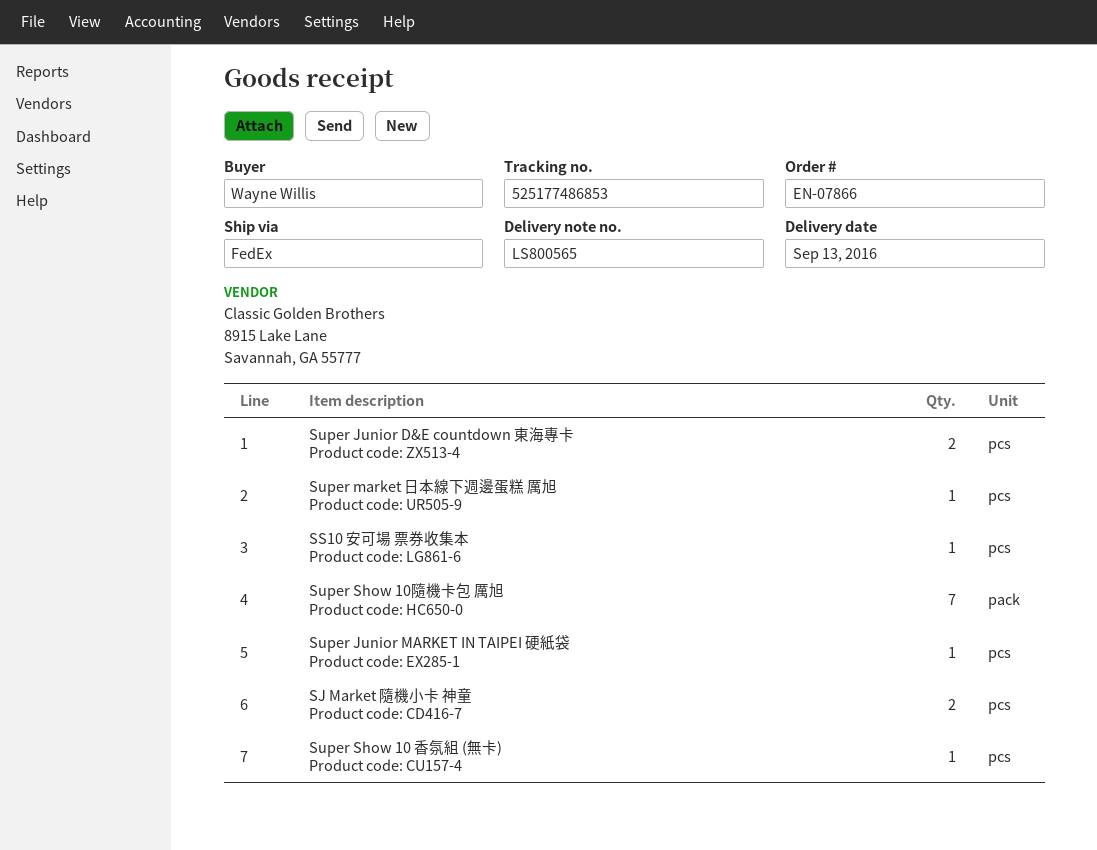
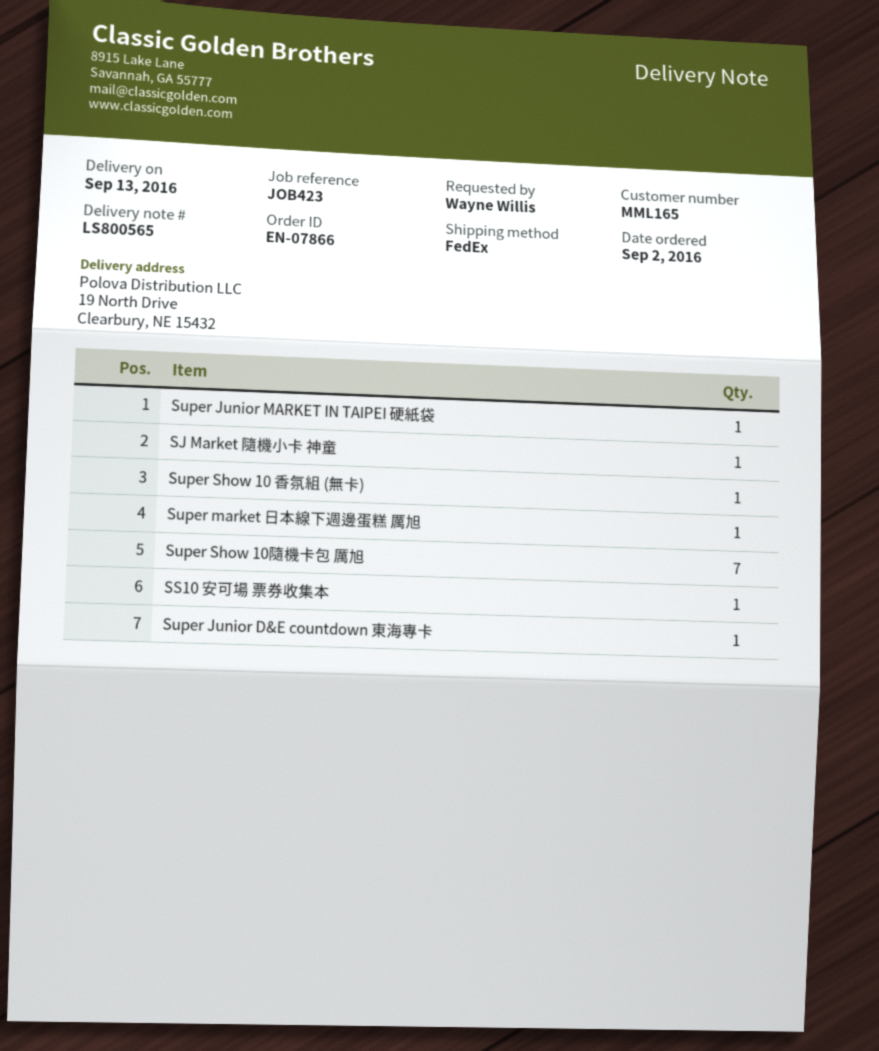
Super Junior D&E countdown 東海專卡: 2 -> 1
SJ Market 隨機小卡 神童: 2 -> 1

